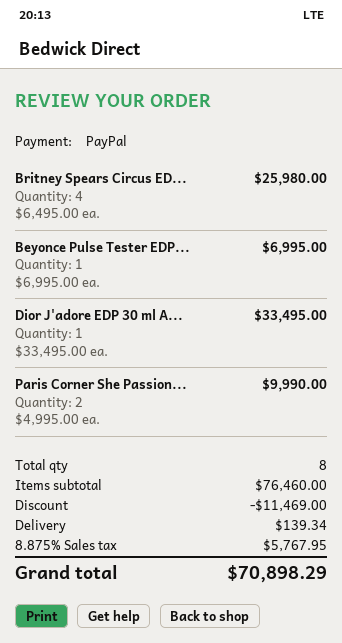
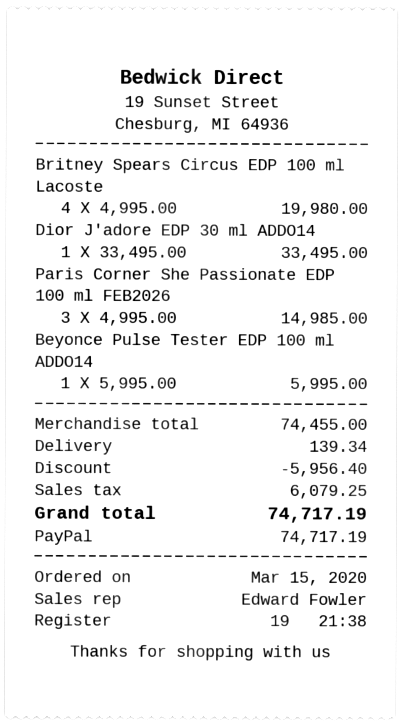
Britney Spears Circus ED...: 4 x 6495.00 = 25980.00 -> 4 x 4995.00 = 19980.00
Beyonce Pulse Tester EDP...: 1 x 6995.00 = 6995.00 -> 1 x 5995.00 = 5995.00
Paris Corner She Passion...: 2 x 4995.00 = 9990.00 -> 3 x 4995.00 = 14985.00
subtotal: 76460.00 -> 74455.00
discount: 11469.00 -> 5956.40
tax: 5767.95 -> 6079.25
total: 70898.29 -> 74717.19

